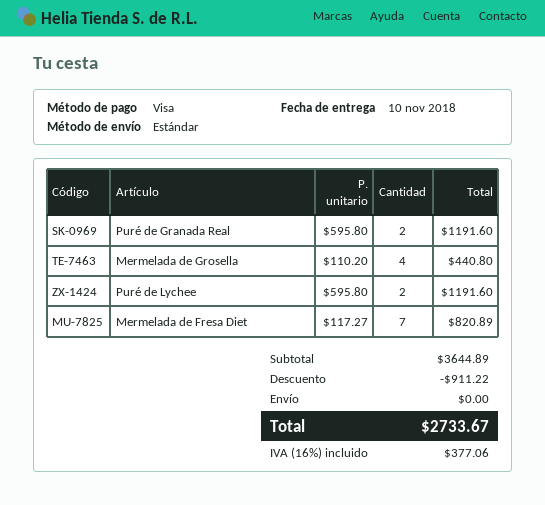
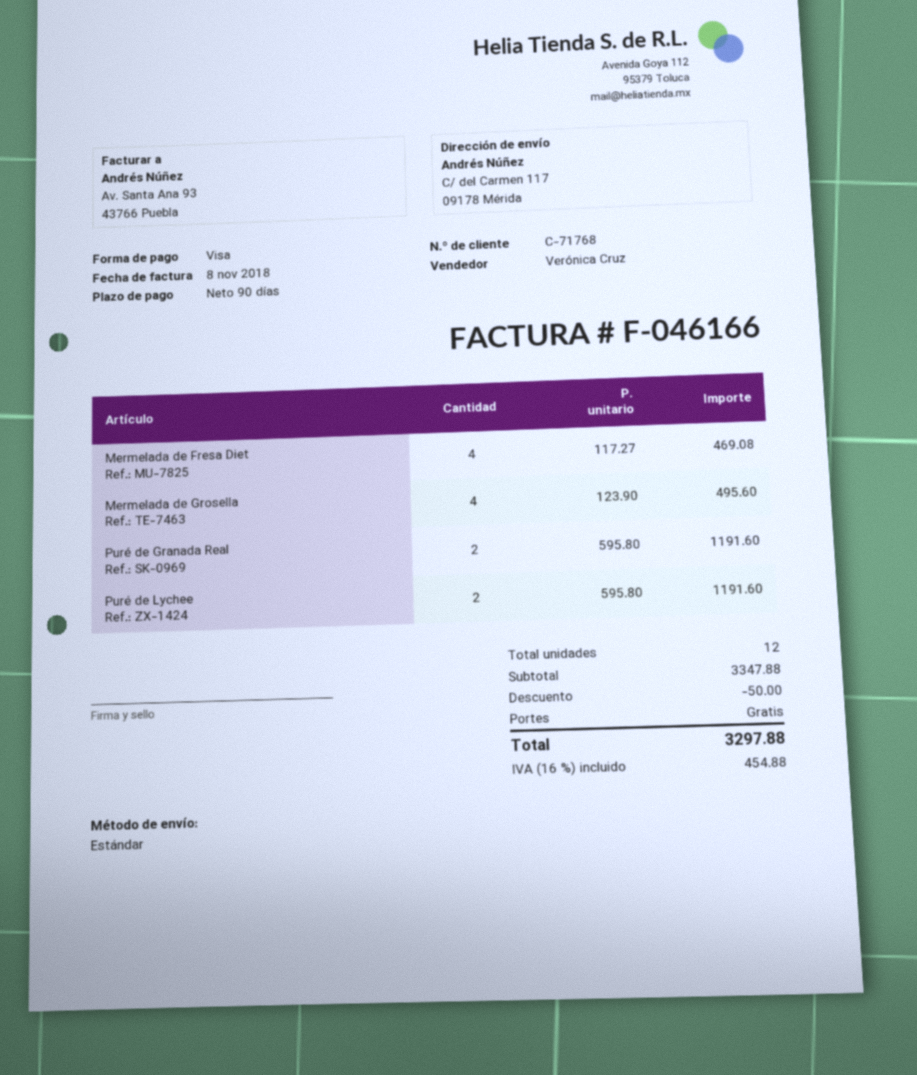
Mermelada de Grosella: 4 x 110.20 = 440.80 -> 4 x 123.90 = 495.60
Mermelada de Fresa Diet: 7 x 117.27 = 820.89 -> 4 x 117.27 = 469.08
subtotal: 3644.89 -> 3347.88
discount: 911.22 -> 50.00
tax: 16% = 377.06 -> 16% = 454.88
total: 2733.67 -> 3297.88

